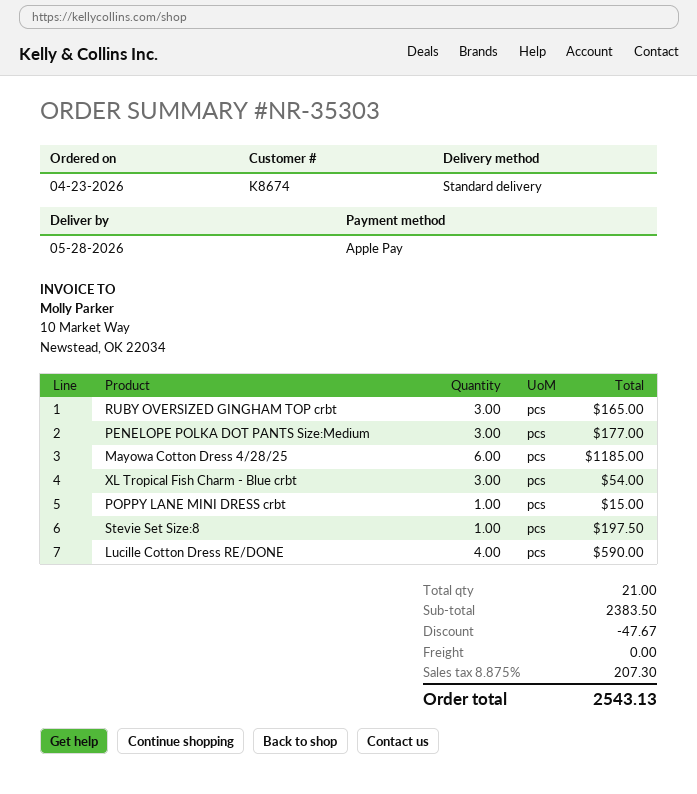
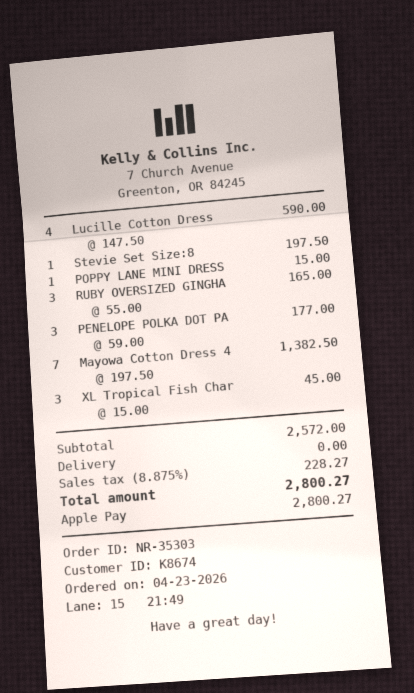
Mayowa Cotton Dress 4/28/25: 6 for 1185.00 -> 7 for 1382.50
XL Tropical Fish Charm - Blue crbt: 3 for 54.00 -> 3 for 45.00
subtotal: 2383.50 -> 2572.00
discount: 47.67 -> none
tax: 8.875% = 207.30 -> 8.875% = 228.27
total: 2543.13 -> 2800.27

